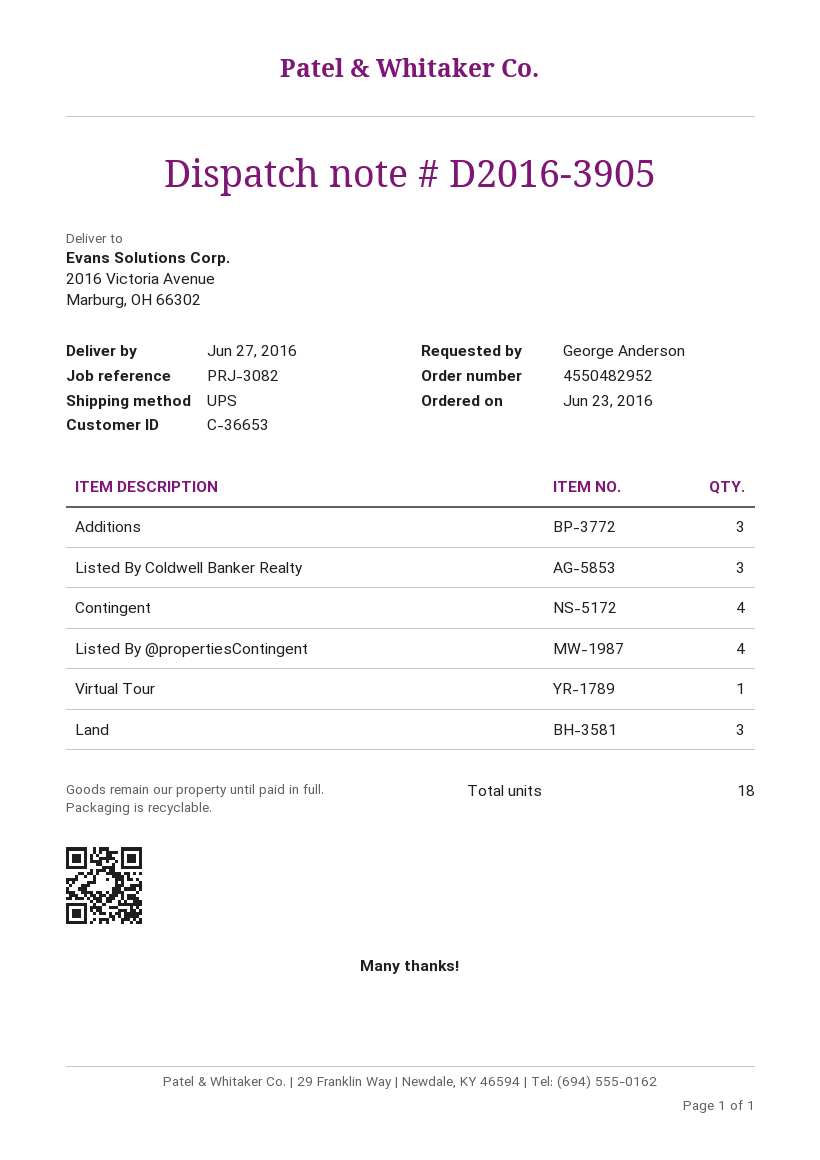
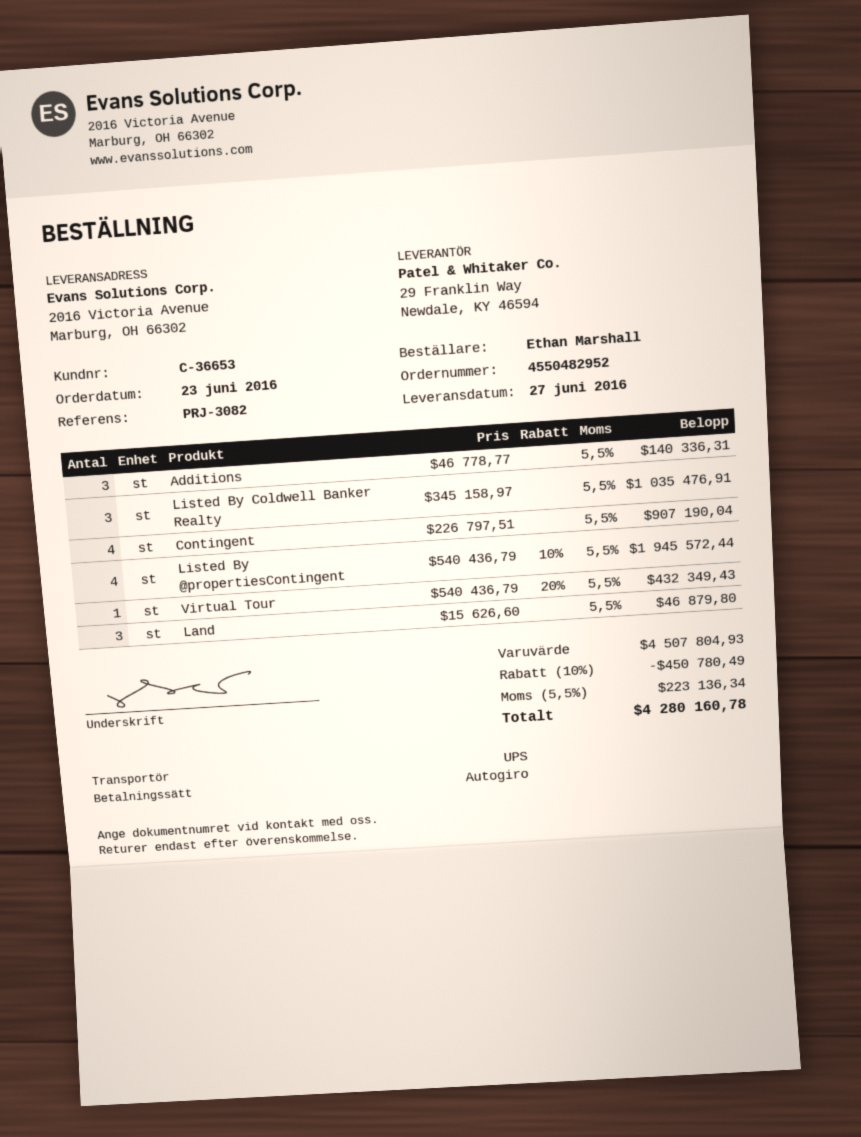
ordered by: George Anderson -> Ethan Marshall

